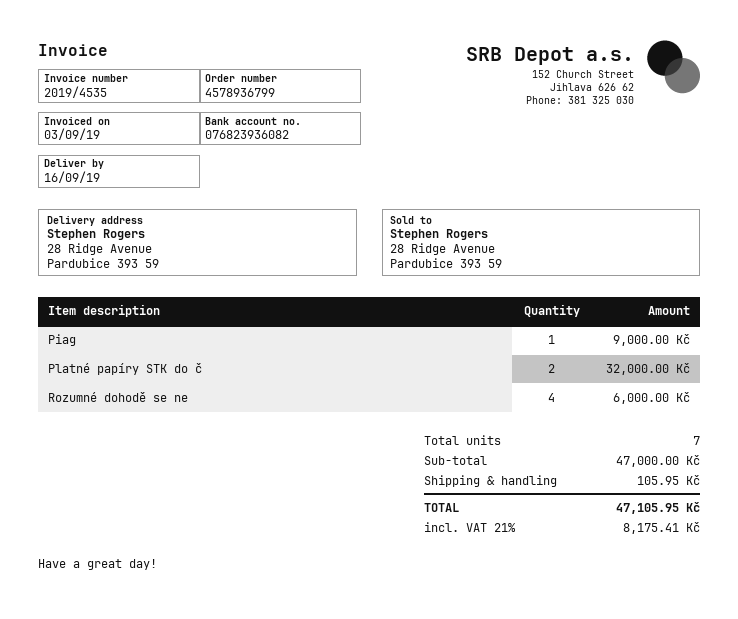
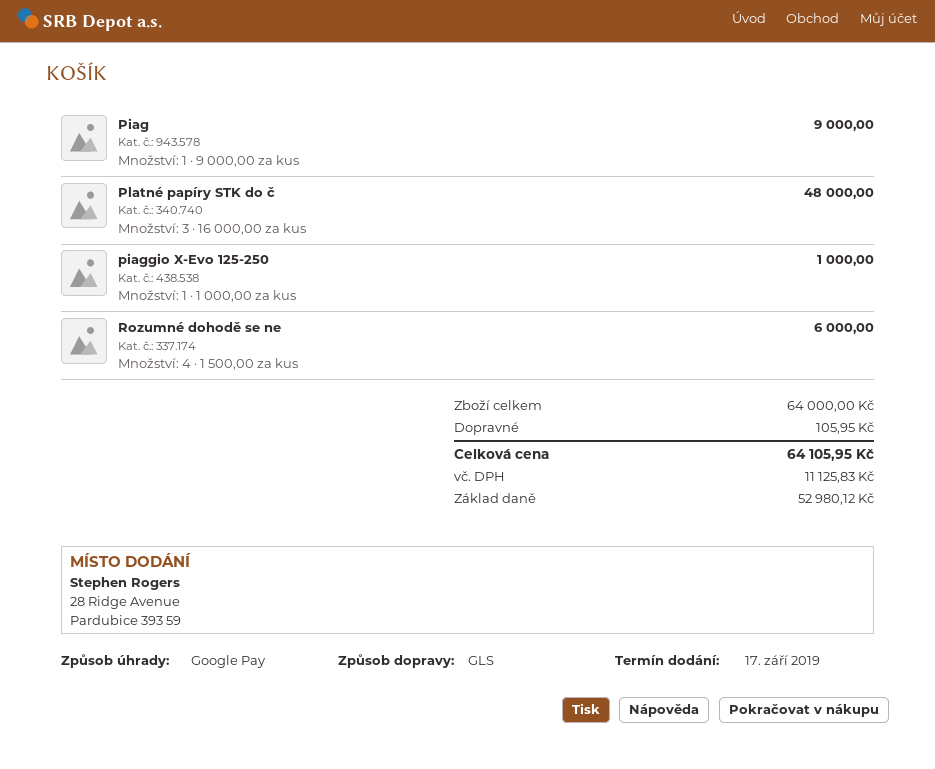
delivery date: 2019-09-16 -> 2019-09-17
Platné papíry STK do č: 2 for 32000.00 -> 3 for 48000.00
piaggio X-Evo 125-250: none -> 1 for 1000.00
subtotal: 47000.00 -> 64000.00
tax: 8175.41 -> 11125.83
total: 47105.95 -> 64105.95

